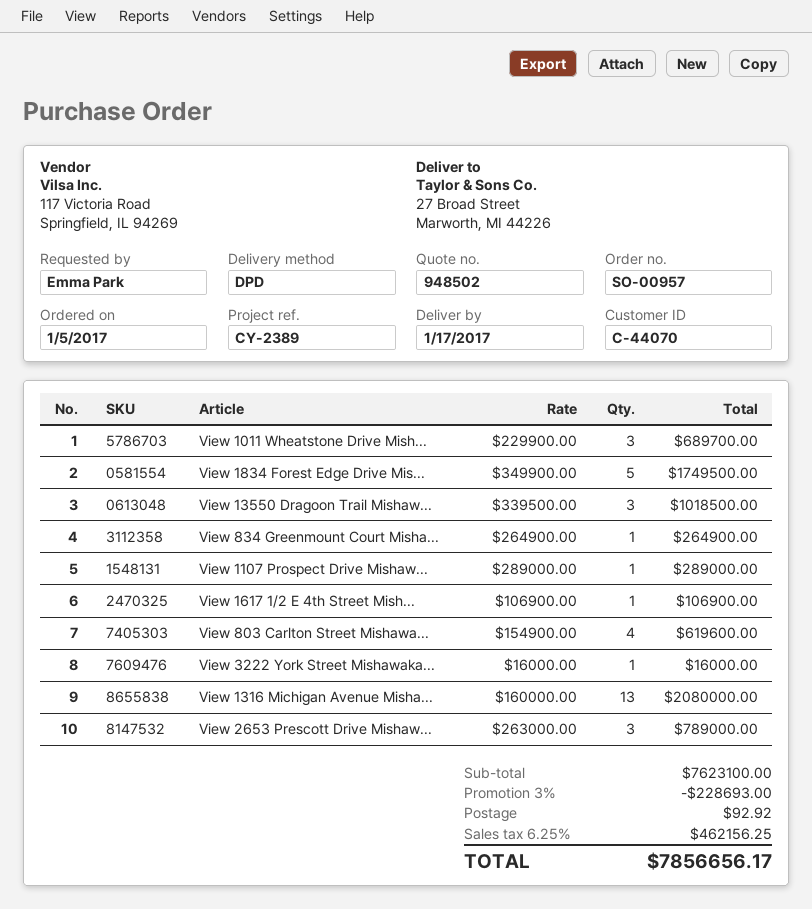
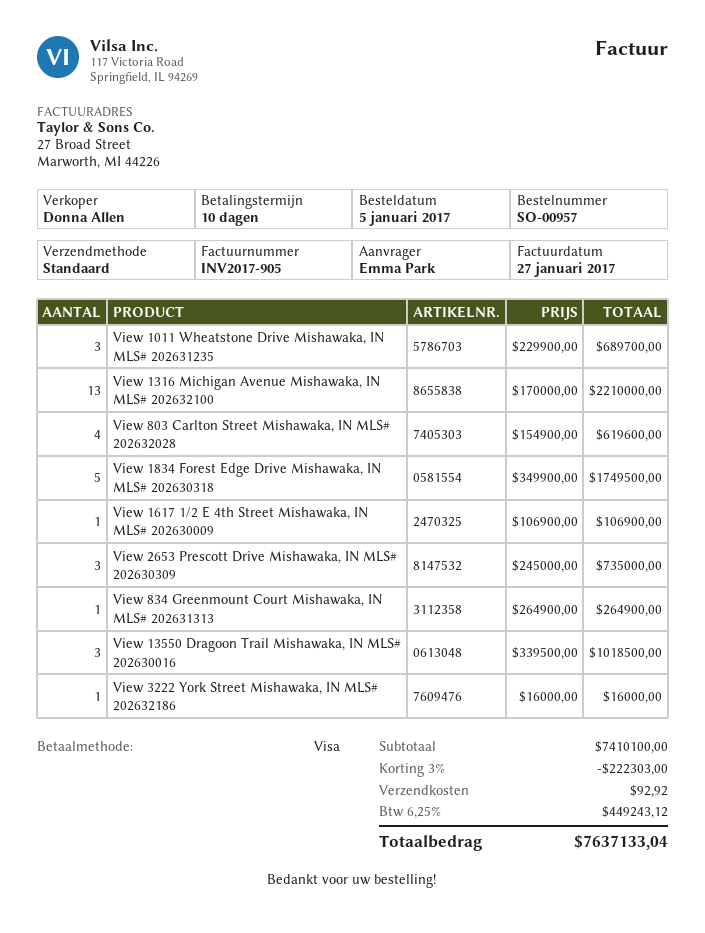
shipping method: DPD -> standard
View 1107 Prospect Drive Mishaw...: 1 x 289000.00 = 289000.00 -> none
View 1316 Michigan Avenue Misha...: 13 x 160000.00 = 2080000.00 -> 13 x 170000.00 = 2210000.00
View 2653 Prescott Drive Mishaw...: 3 x 263000.00 = 789000.00 -> 3 x 245000.00 = 735000.00
subtotal: 7623100.00 -> 7410100.00
discount: 3% = 228693.00 -> 3% = 222303.00
tax: 6.25% = 462156.25 -> 6.25% = 449243.12
total: 7856656.17 -> 7637133.04

